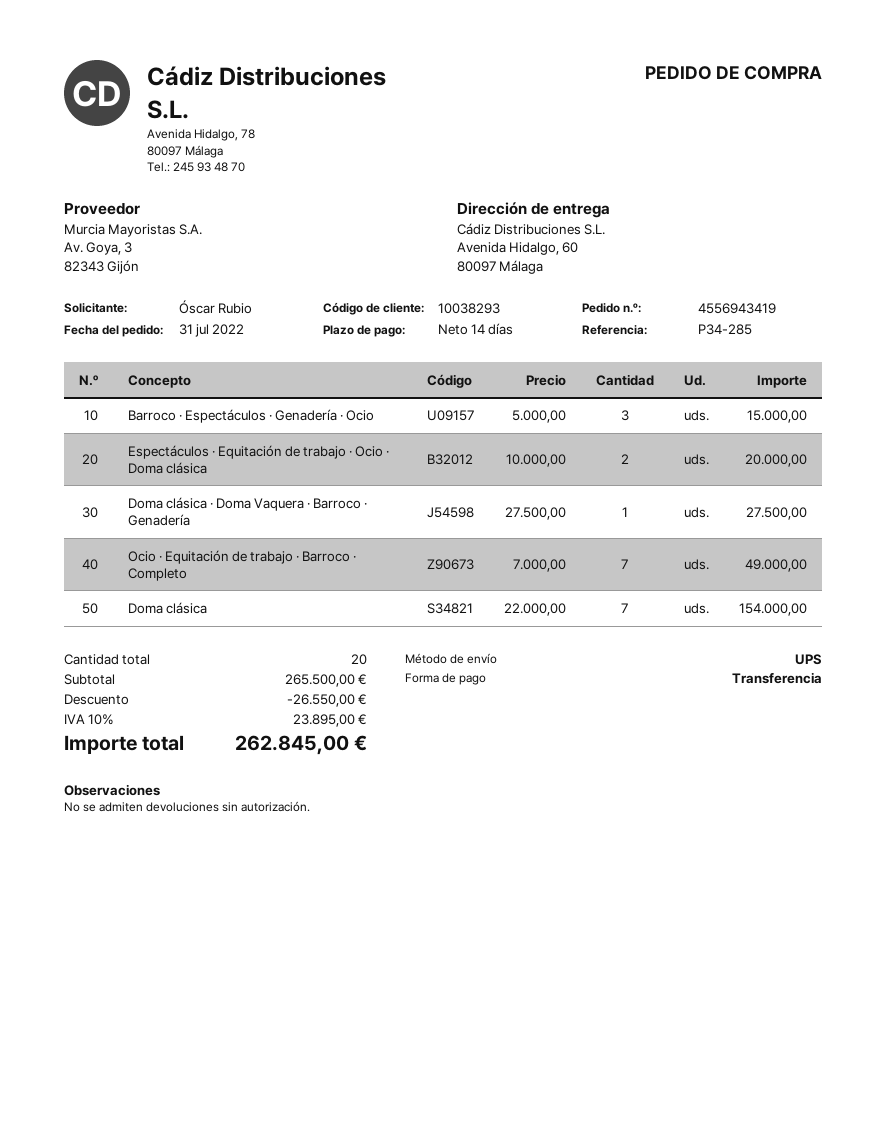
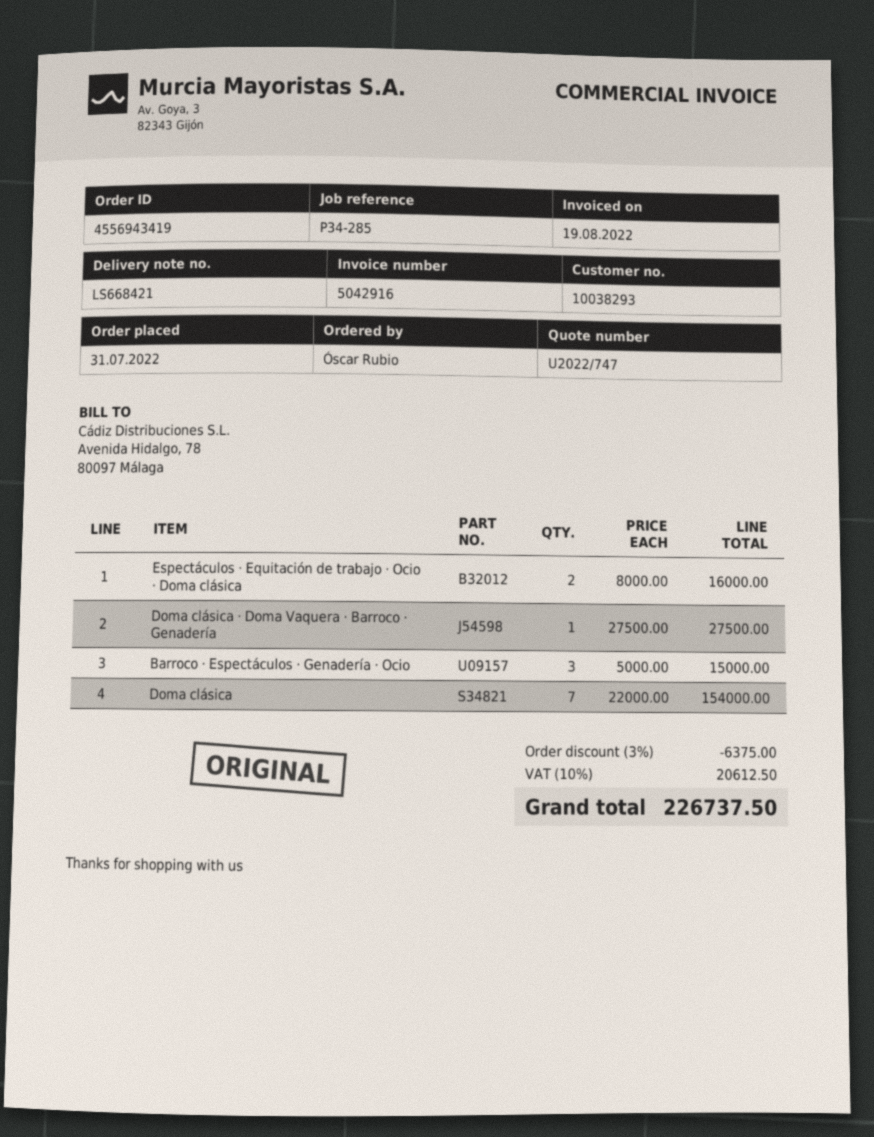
Espectáculos · Equitación de trabajo · Ocio · Doma clásica: 2 x 10000.00 = 20000.00 -> 2 x 8000.00 = 16000.00
Ocio · Equitación de trabajo · Barroco · Completo: 7 x 7000.00 = 49000.00 -> none
discount: 26550.00 -> 6375.00
tax: 10% = 23895.00 -> 10% = 20612.50
total: 262845.00 -> 226737.50

